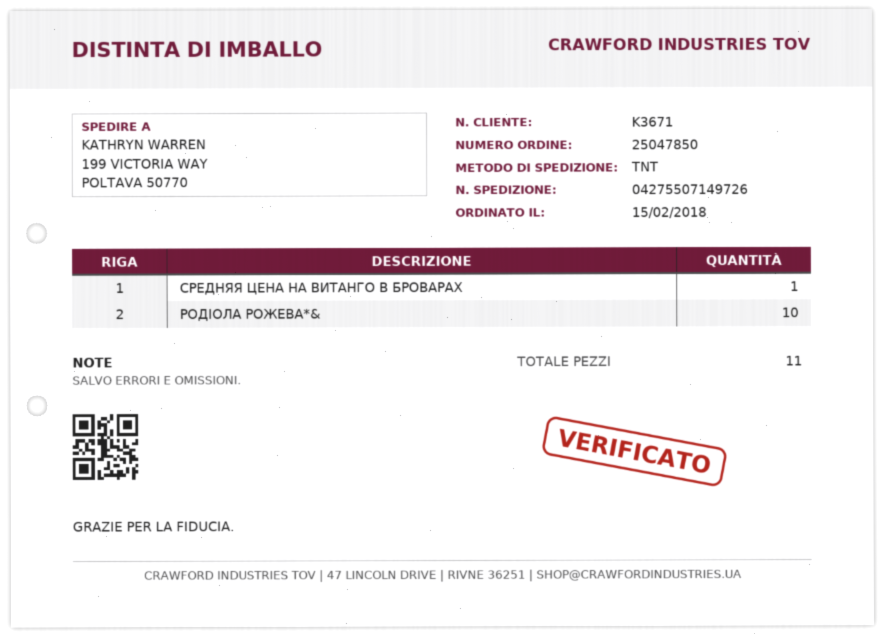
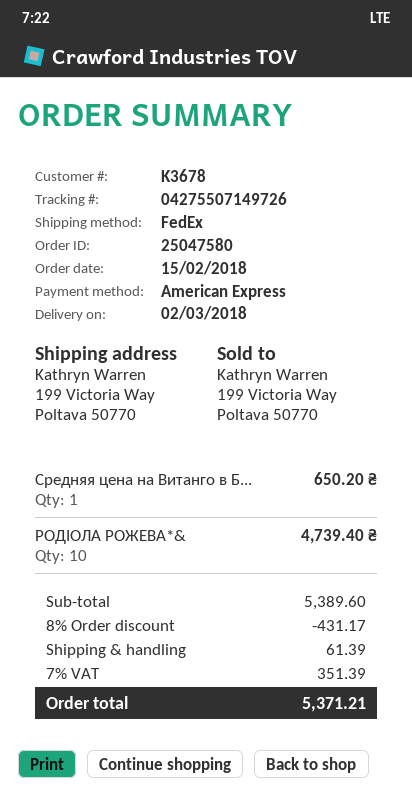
order number: 25047850 -> 25047580
customer number: K3671 -> K3678
shipping method: TNT -> FedEx

